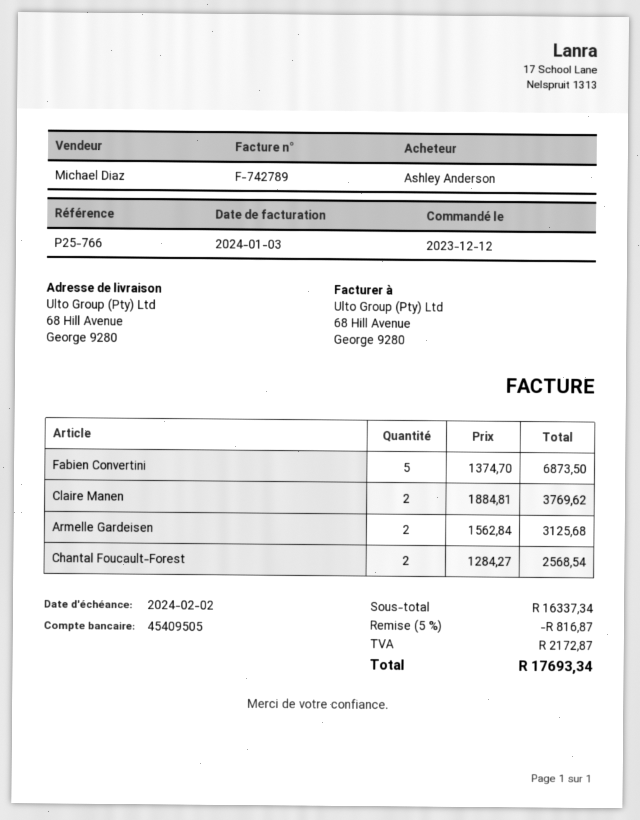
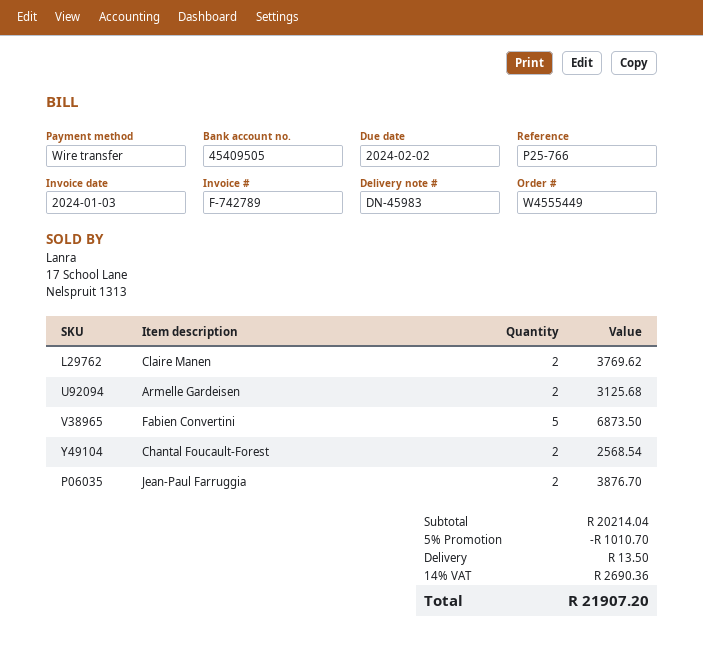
Jean-Paul Farruggia: none -> 2 for 3876.70
subtotal: 16337.34 -> 20214.04
discount: 5% = 816.87 -> 5% = 1010.70
shipping: none -> 13.50
tax: 2172.87 -> 2690.36
total: 17693.34 -> 21907.20

